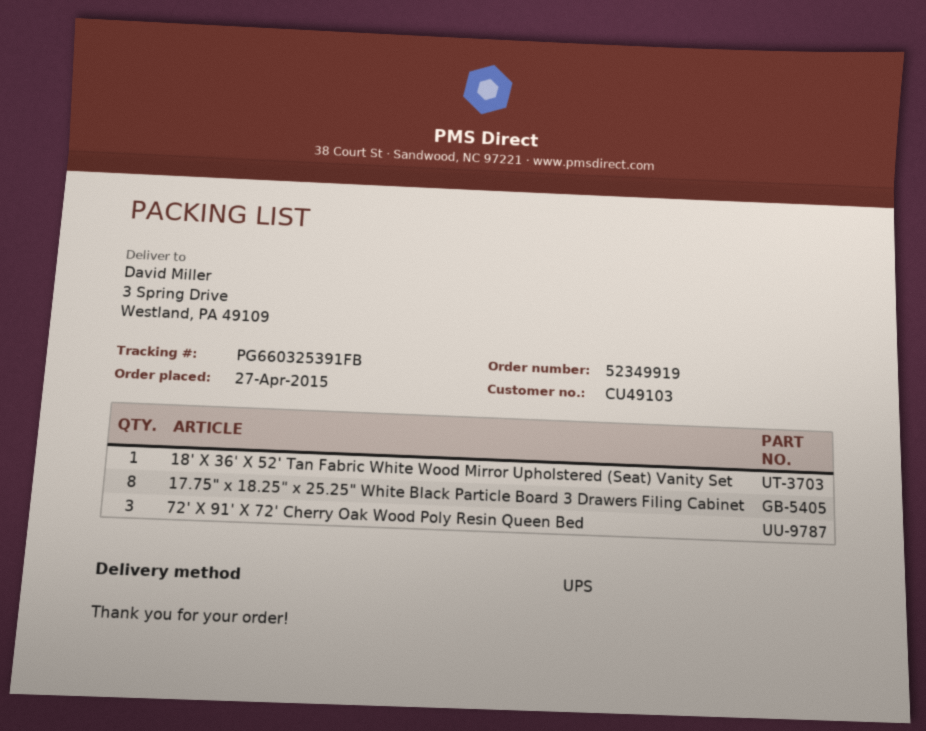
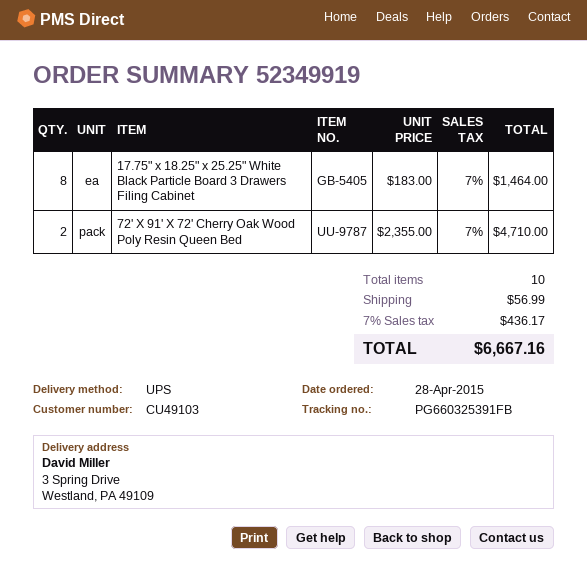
order date: 2015-04-27 -> 2015-04-28
18' X 36' X 52' Tan Fabric White Wood Mirror Upholstered (Seat) Vanity Set: 1 -> none
72' X 91' X 72' Cherry Oak Wood Poly Resin Queen Bed: 3 -> 2

